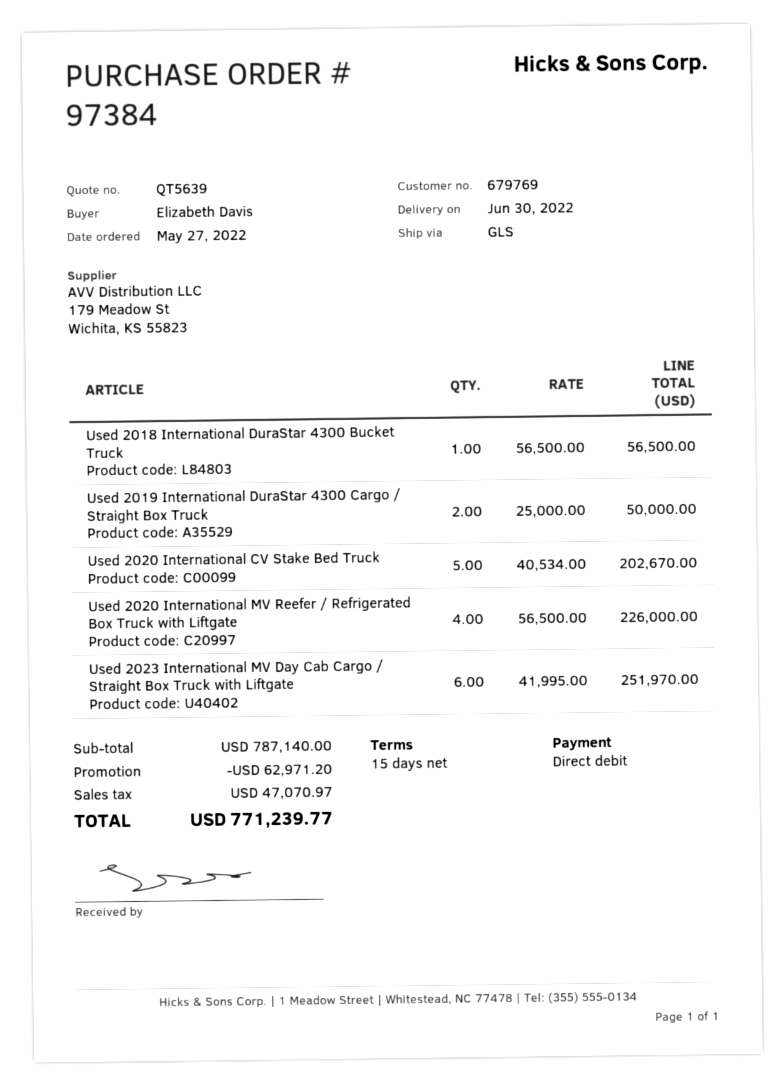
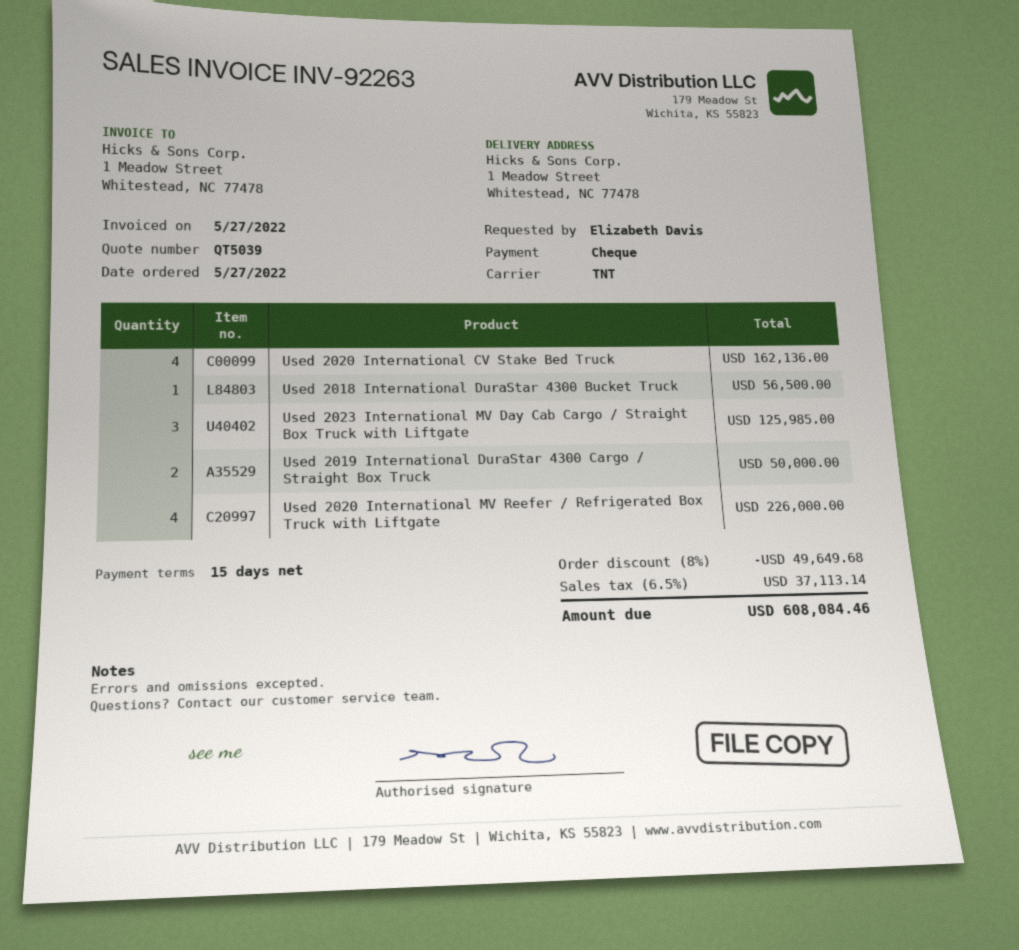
quote number: QT5639 -> QT5039
payment method: direct debit -> cheque
shipping method: GLS -> TNT
Used 2020 International CV Stake Bed Truck: 5 for 202670.00 -> 4 for 162136.00
Used 2023 International MV Day Cab Cargo / Straight Box Truck with Liftgate: 6 for 251970.00 -> 3 for 125985.00
discount: 62971.20 -> 49649.68
tax: 47070.97 -> 37113.14
total: 771239.77 -> 608084.46

